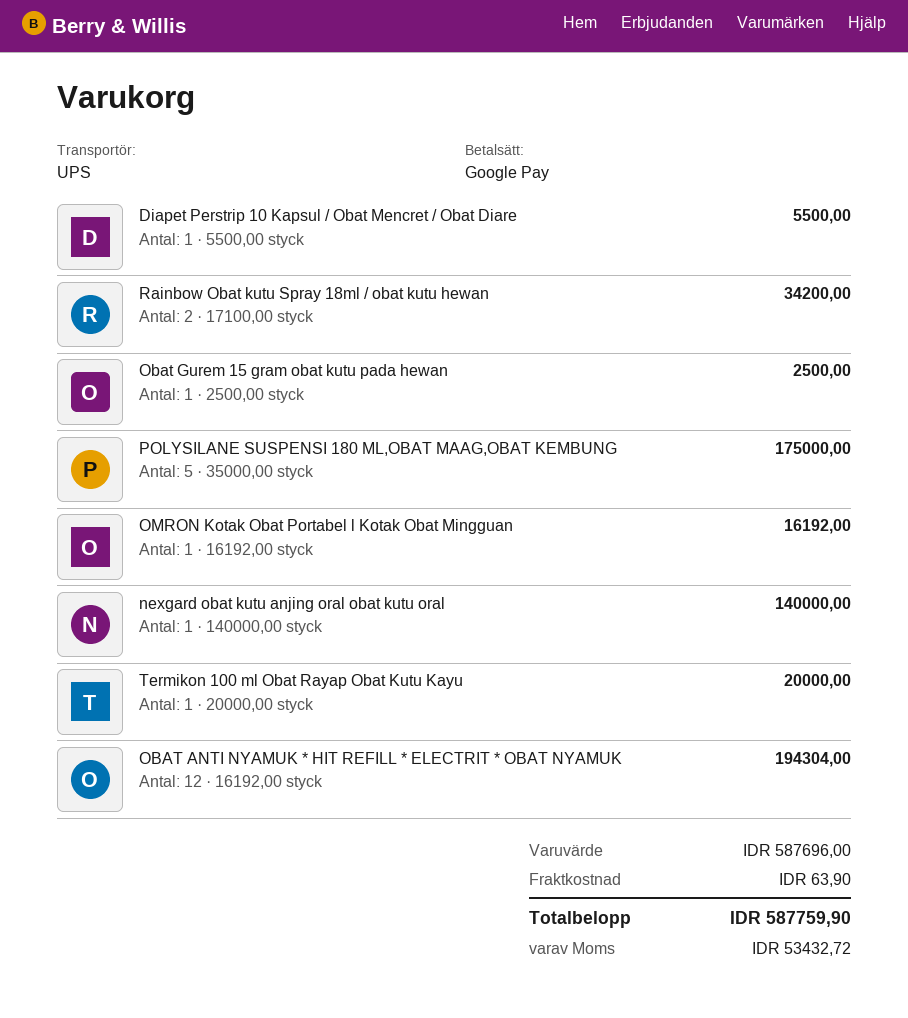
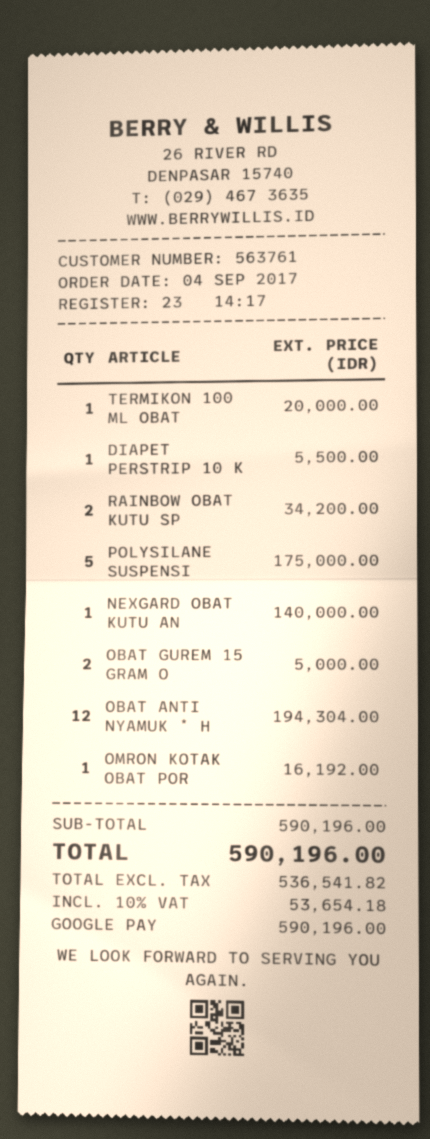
Obat Gurem 15 gram obat kutu pada hewan: 1 for 2500.00 -> 2 for 5000.00
subtotal: 587696.00 -> 590196.00
shipping: 63.90 -> none
tax: 53432.72 -> 53654.18
total: 587759.90 -> 590196.00

